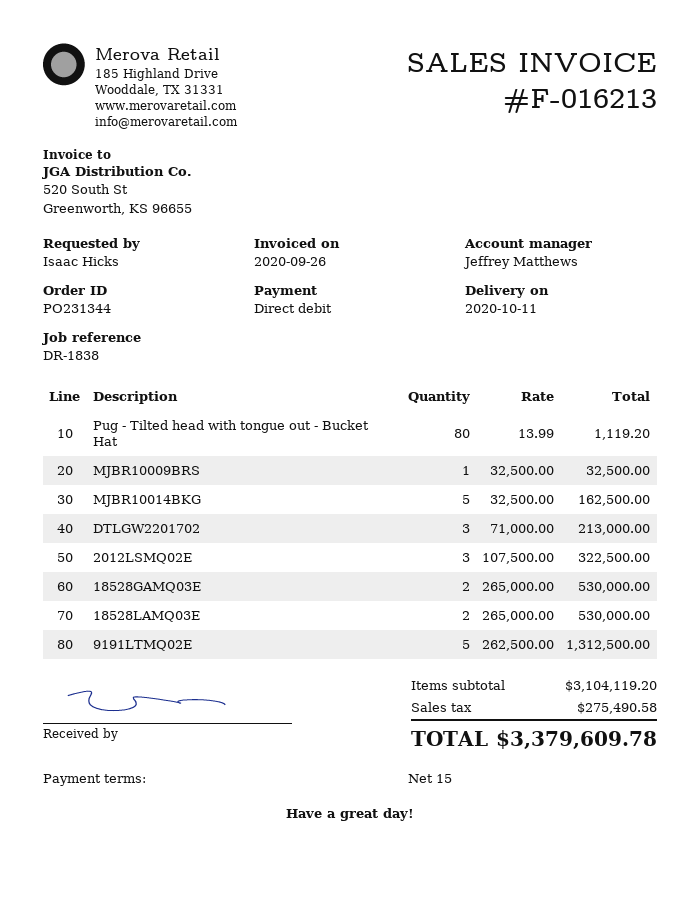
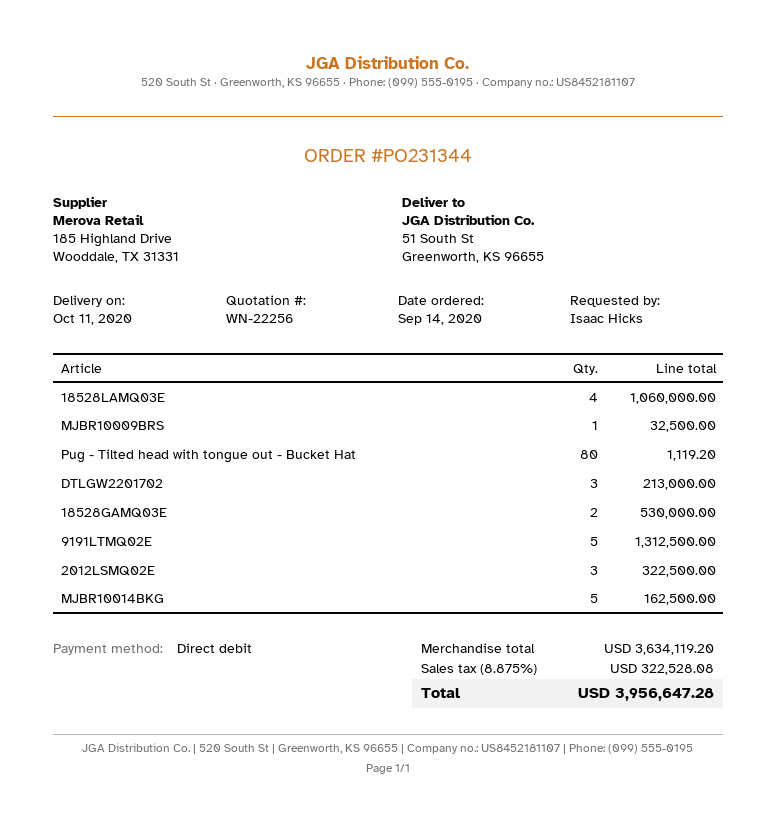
18528LAMQ03E: 2 for 530000.00 -> 4 for 1060000.00
subtotal: 3104119.20 -> 3634119.20
tax: 275490.58 -> 322528.08
total: 3379609.78 -> 3956647.28

